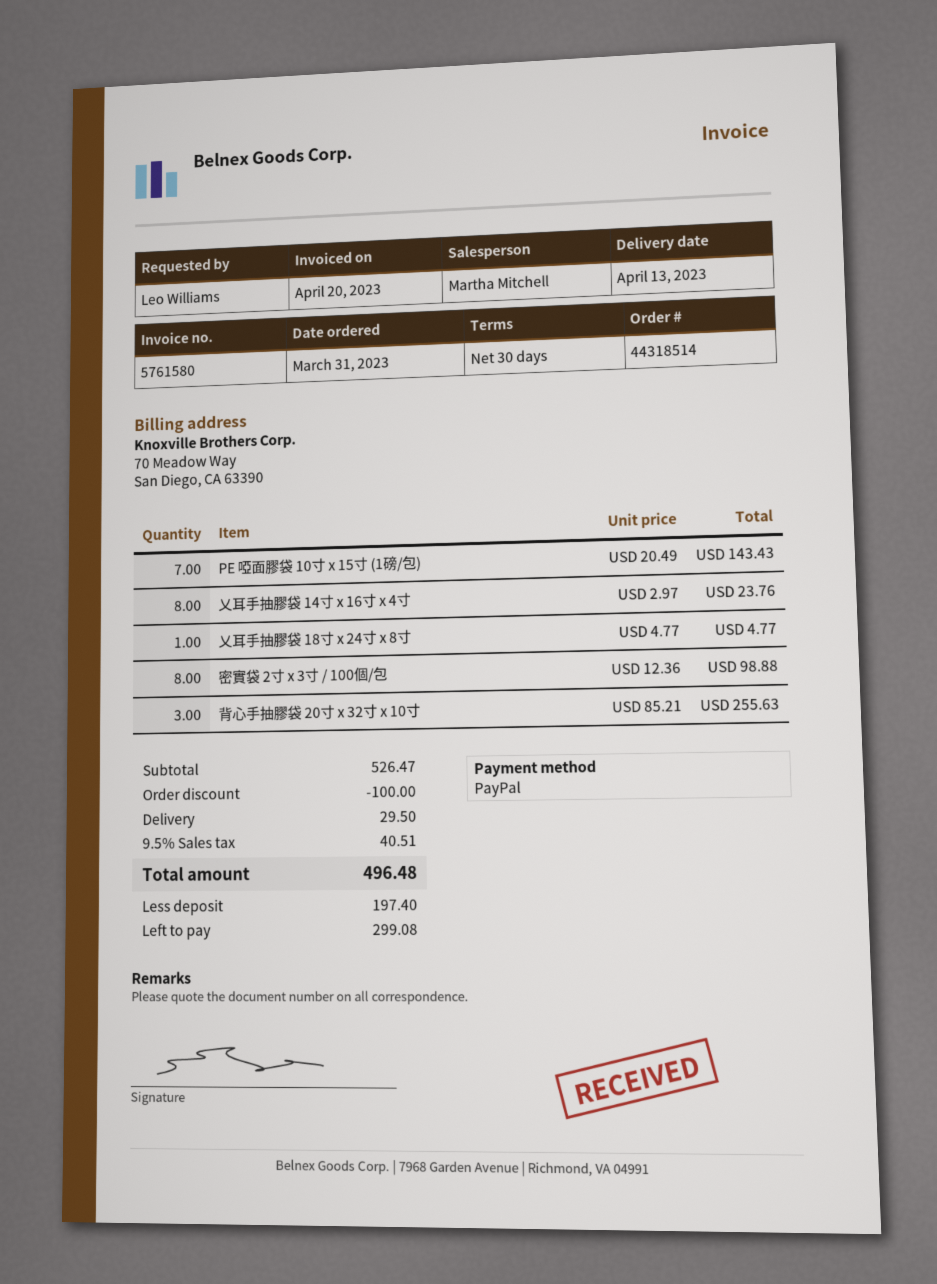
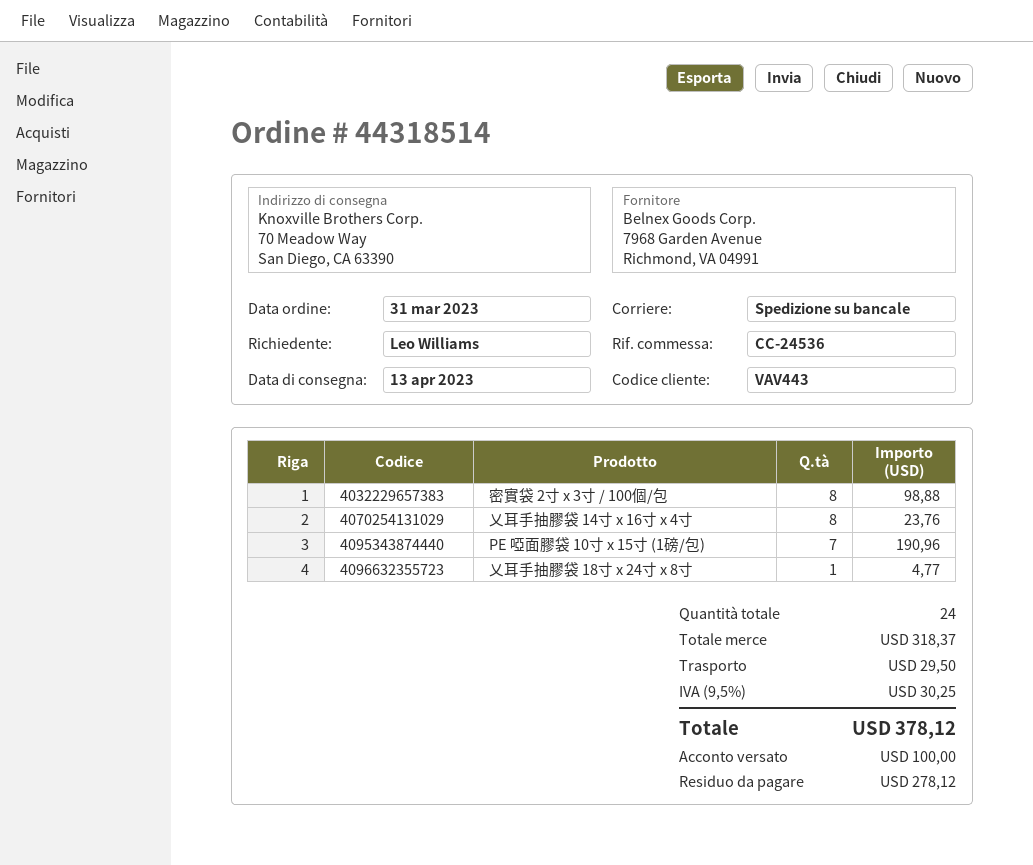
PE 啞面膠袋 10寸 x 15寸 (1磅/包): 7 for 143.43 -> 7 for 190.96
背心手抽膠袋 20寸 x 32寸 x 10寸: 3 for 255.63 -> none
subtotal: 526.47 -> 318.37
discount: 100.00 -> none
tax: 9.5% = 40.51 -> 9.5% = 30.25
total: 496.48 -> 378.12
deposit: 197.40 -> 100.00
balance: 299.08 -> 278.12

